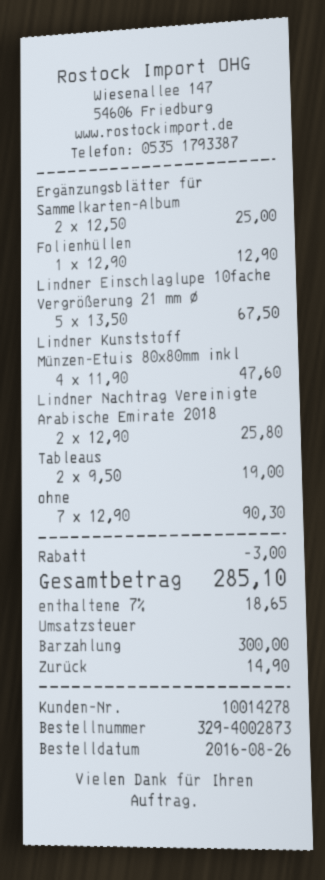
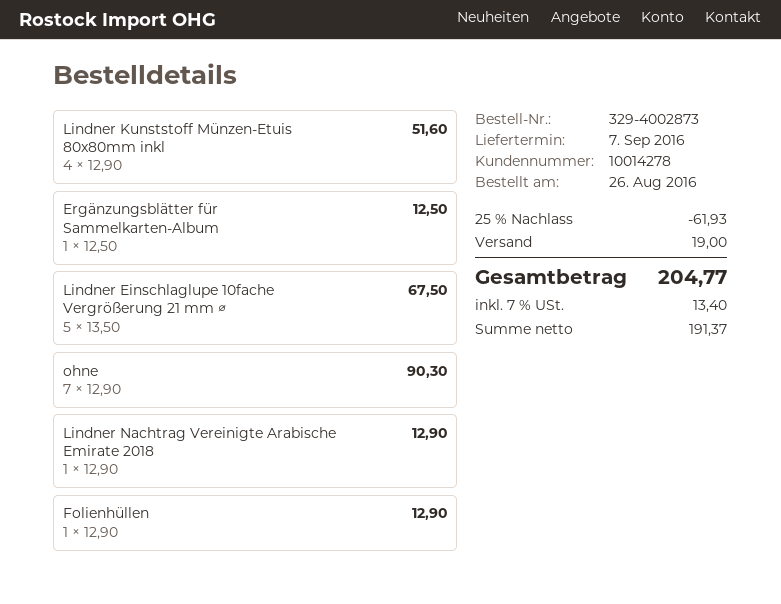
Ergänzungsblätter für Sammelkarten-Album: 2 x 12.50 = 25.00 -> 1 x 12.50 = 12.50
Lindner Kunststoff Münzen-Etuis 80x80mm inkl: 4 x 11.90 = 47.60 -> 4 x 12.90 = 51.60
Lindner Nachtrag Vereinigte Arabische Emirate 2018: 2 x 12.90 = 25.80 -> 1 x 12.90 = 12.90
Tableaus: 2 x 9.50 = 19.00 -> none
discount: 3.00 -> 61.93
shipping: none -> 19.00
tax: 7% = 18.65 -> 7% = 13.40
total: 285.10 -> 204.77

